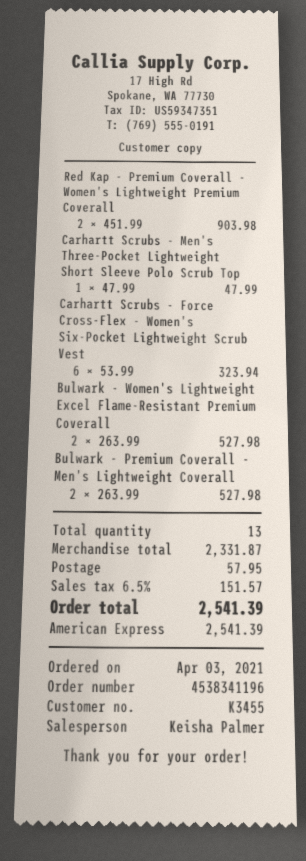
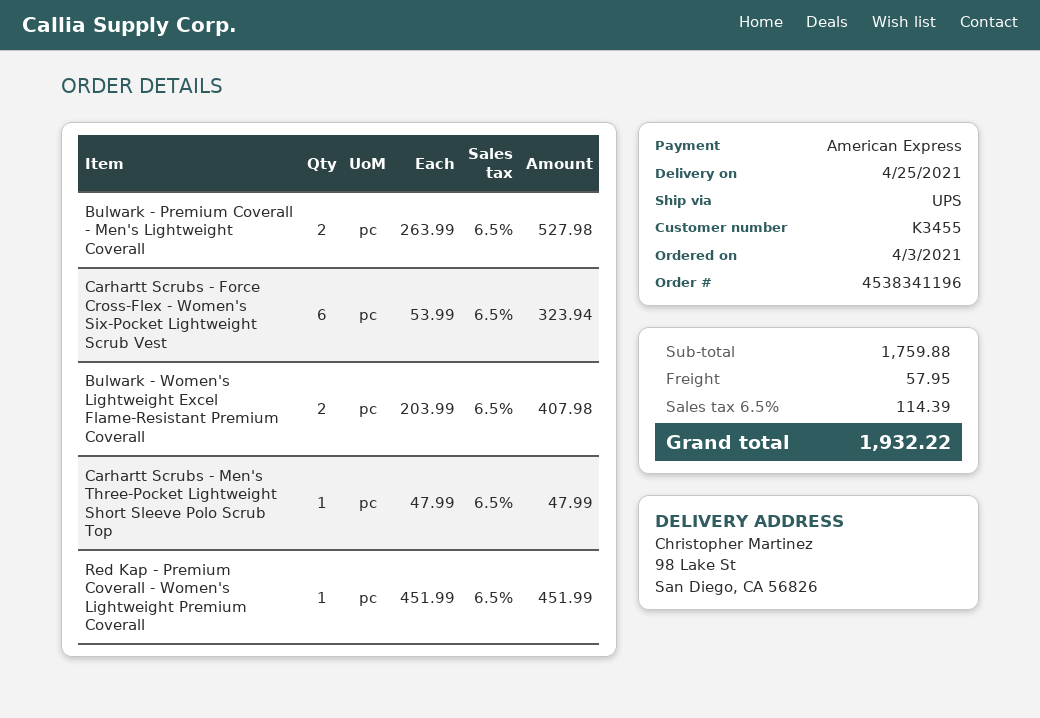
Red Kap - Premium Coverall - Women's Lightweight Premium Coverall: 2 x 451.99 = 903.98 -> 1 x 451.99 = 451.99
Bulwark - Women's Lightweight Excel Flame-Resistant Premium Coverall: 2 x 263.99 = 527.98 -> 2 x 203.99 = 407.98
subtotal: 2331.87 -> 1759.88
tax: 6.5% = 151.57 -> 6.5% = 114.39
total: 2541.39 -> 1932.22

